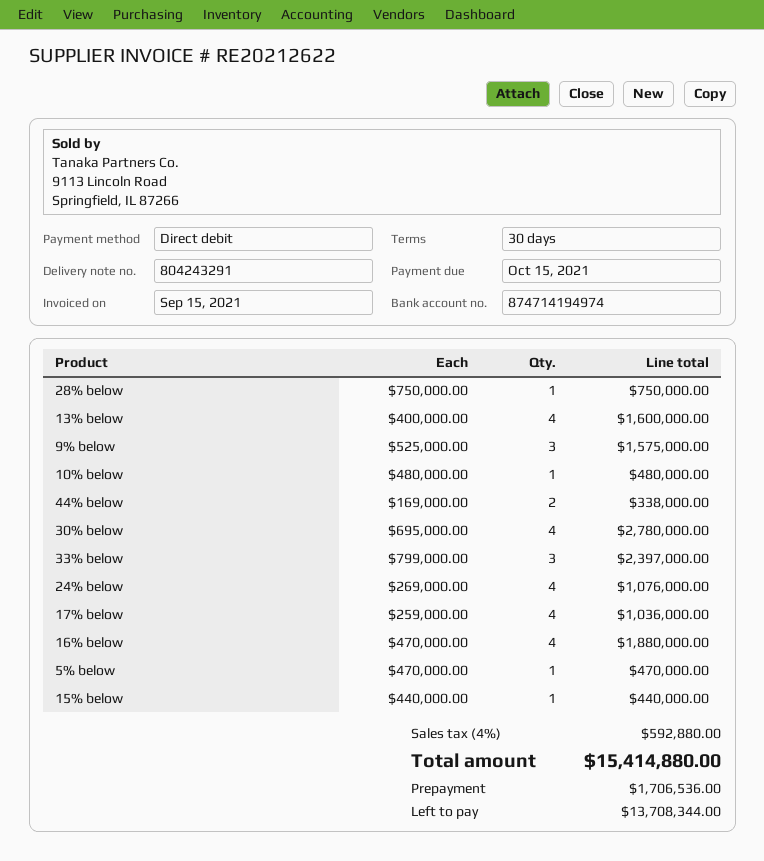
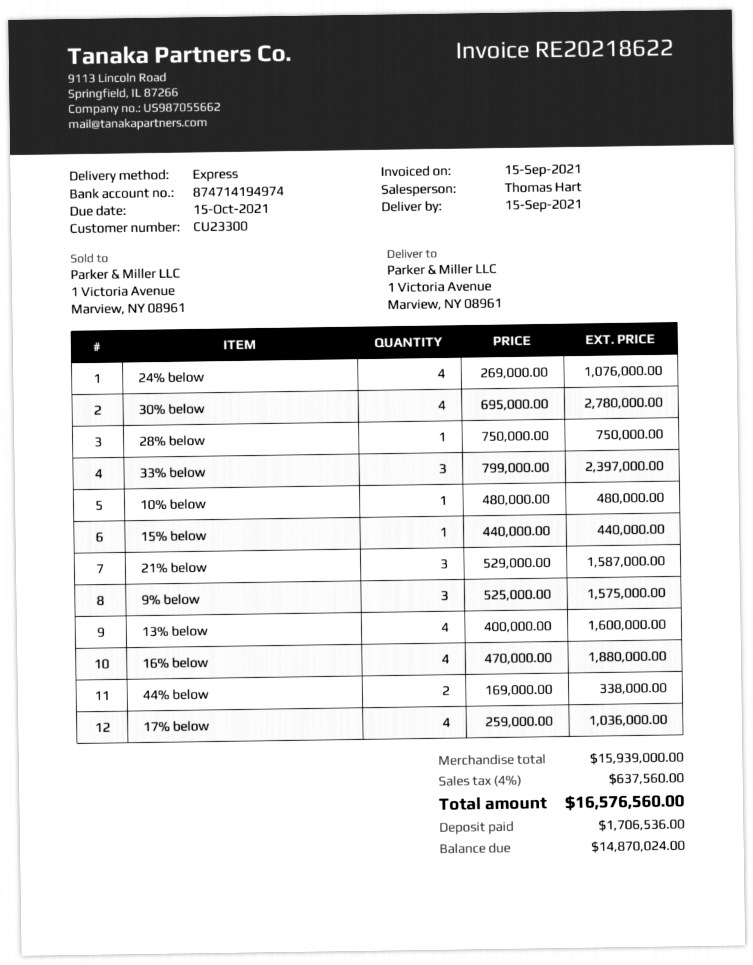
invoice number: RE20212622 -> RE20218622
5% below: 1 x 470000.00 = 470000.00 -> none
21% below: none -> 3 x 529000.00 = 1587000.00
tax: 4% = 592880.00 -> 4% = 637560.00
total: 15414880.00 -> 16576560.00
balance: 13708344.00 -> 14870024.00

